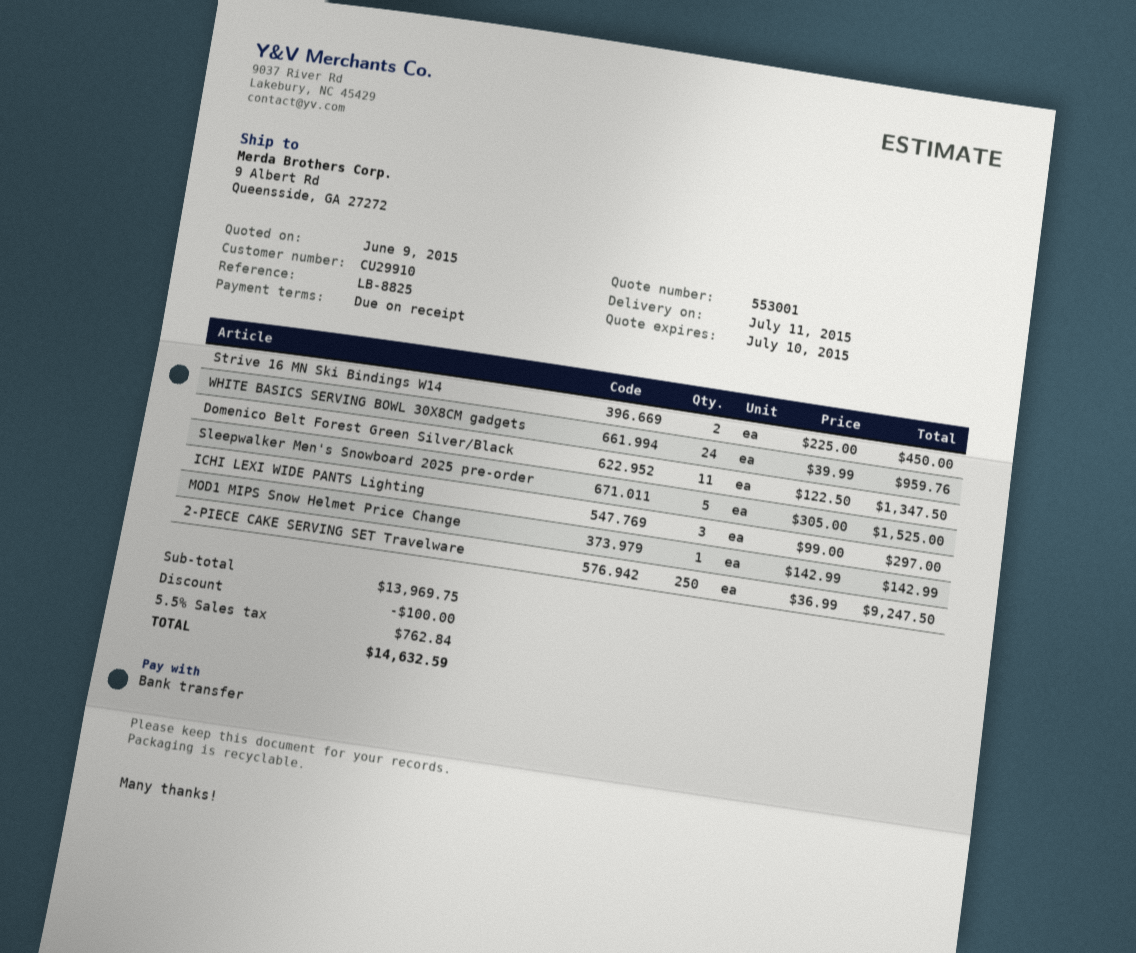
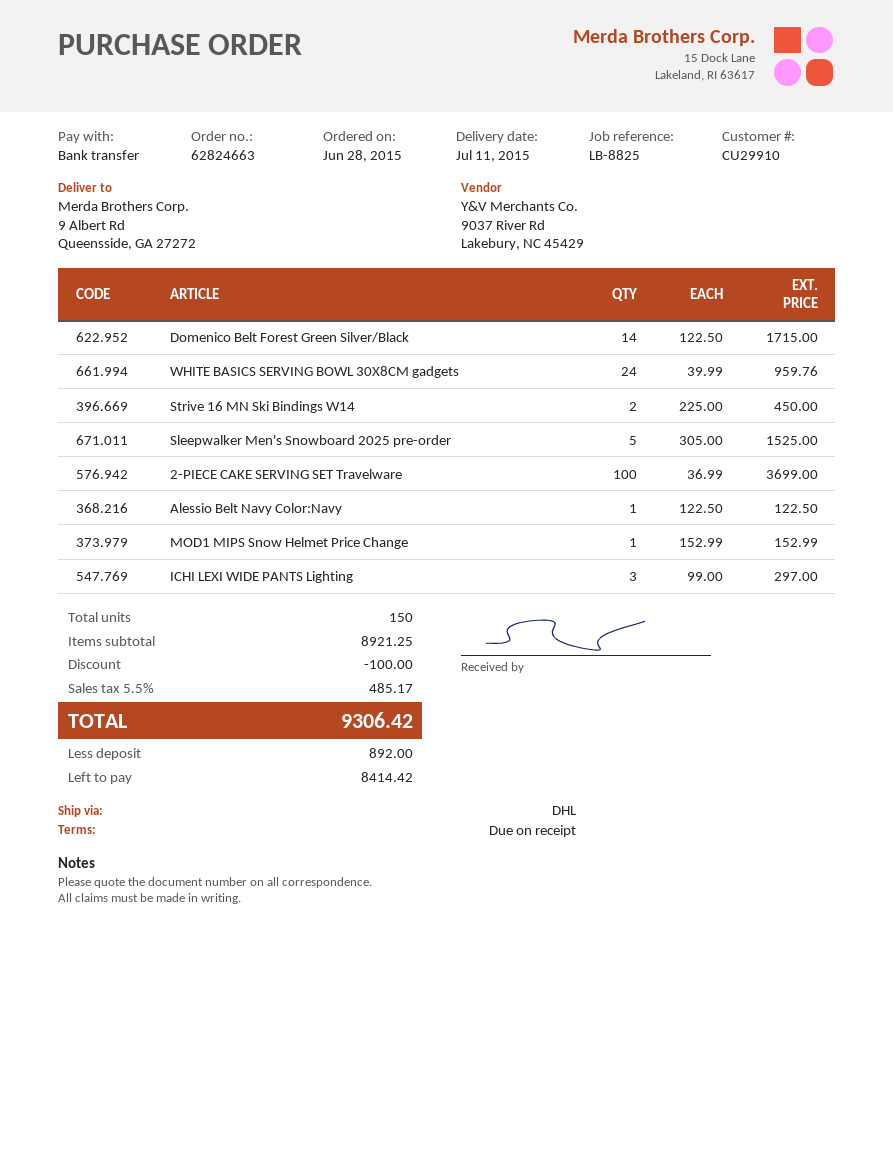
Domenico Belt Forest Green Silver/Black: 11 x 122.50 = 1347.50 -> 14 x 122.50 = 1715.00
MOD1 MIPS Snow Helmet Price Change: 1 x 142.99 = 142.99 -> 1 x 152.99 = 152.99
2-PIECE CAKE SERVING SET Travelware: 250 x 36.99 = 9247.50 -> 100 x 36.99 = 3699.00
Alessio Belt Navy Color:Navy: none -> 1 x 122.50 = 122.50
subtotal: 13969.75 -> 8921.25
tax: 5.5% = 762.84 -> 5.5% = 485.17
total: 14632.59 -> 9306.42

